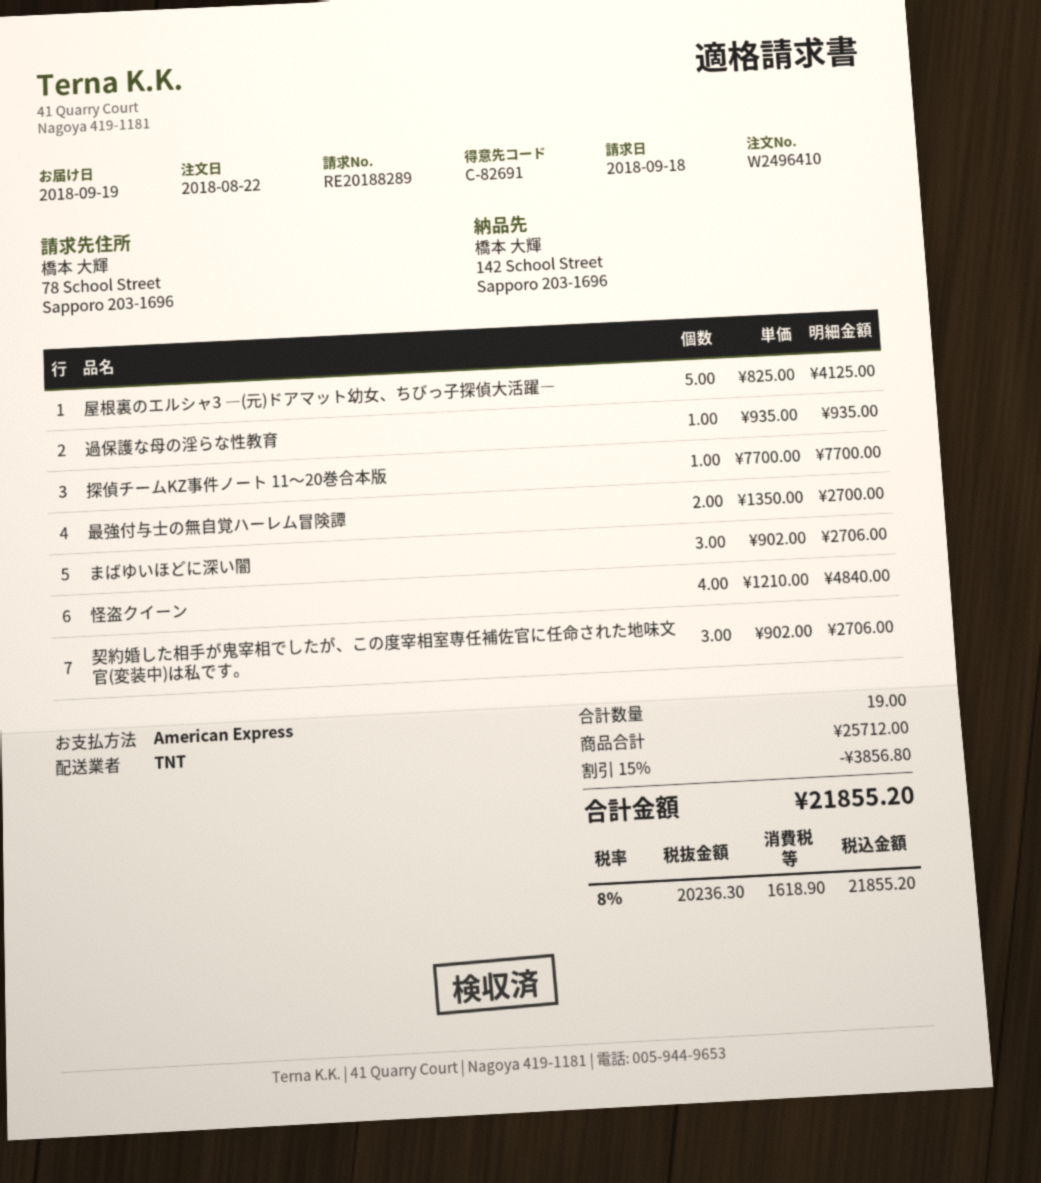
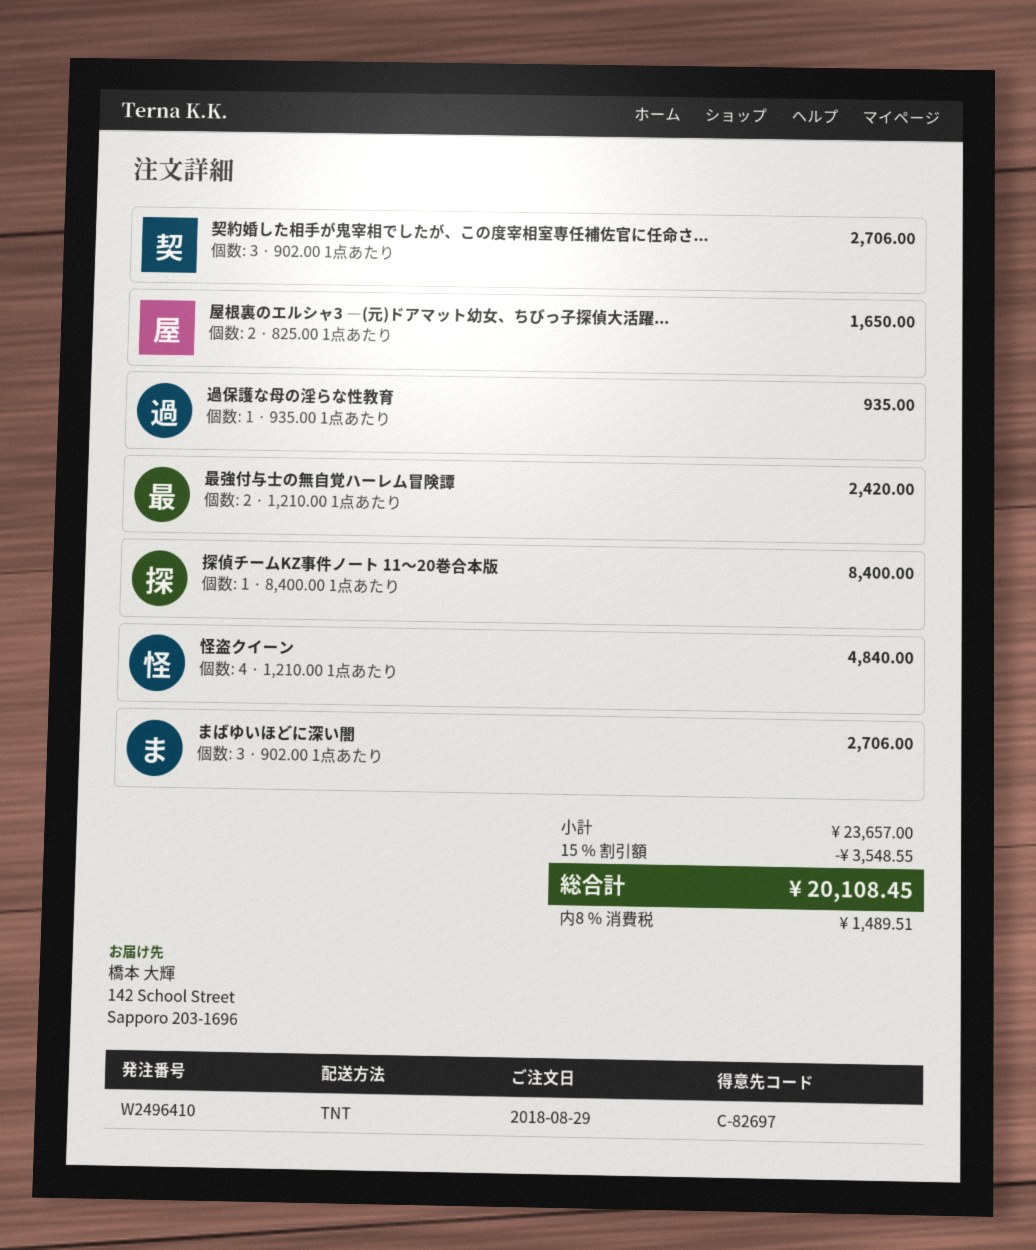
order date: 2018-08-22 -> 2018-08-29
customer number: C-82691 -> C-82697
屋根裏のエルシャ3 ―(元)ドアマット幼女、ちびっ子探偵大活躍―: 5 x 825.00 = 4125.00 -> 2 x 825.00 = 1650.00
探偵チームKZ事件ノート 11〜20巻合本版: 1 x 7700.00 = 7700.00 -> 1 x 8400.00 = 8400.00
最強付与士の無自覚ハーレム冒険譚: 2 x 1350.00 = 2700.00 -> 2 x 1210.00 = 2420.00
subtotal: 25712.00 -> 23657.00
discount: 15% = 3856.80 -> 15% = 3548.55
tax: 8% = 1618.90 -> 8% = 1489.51
total: 21855.20 -> 20108.45

